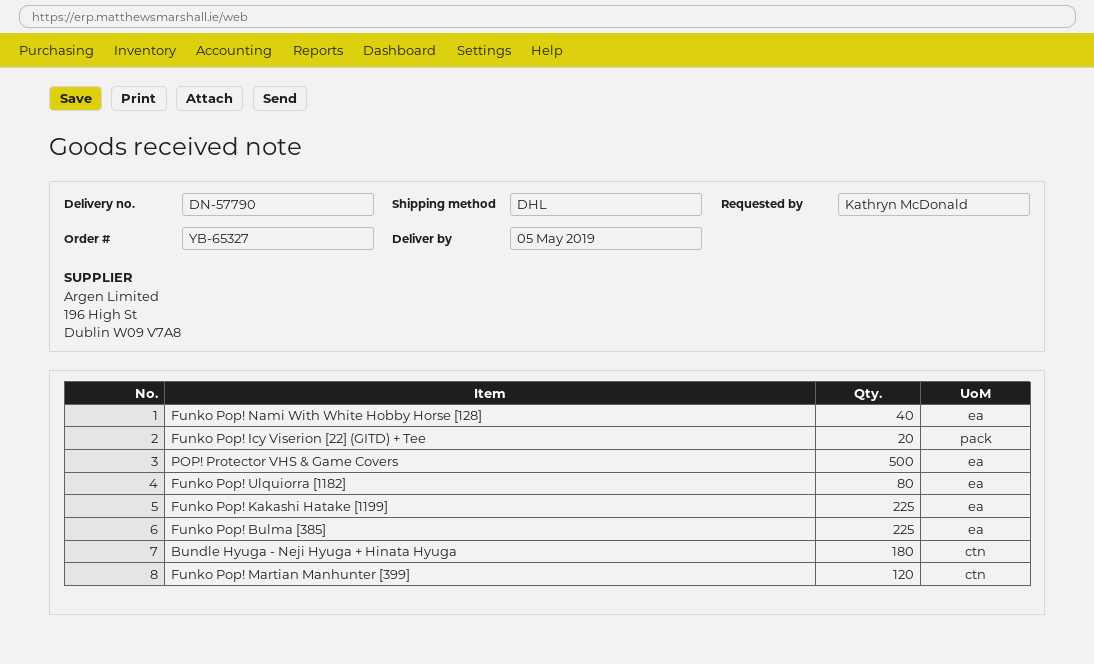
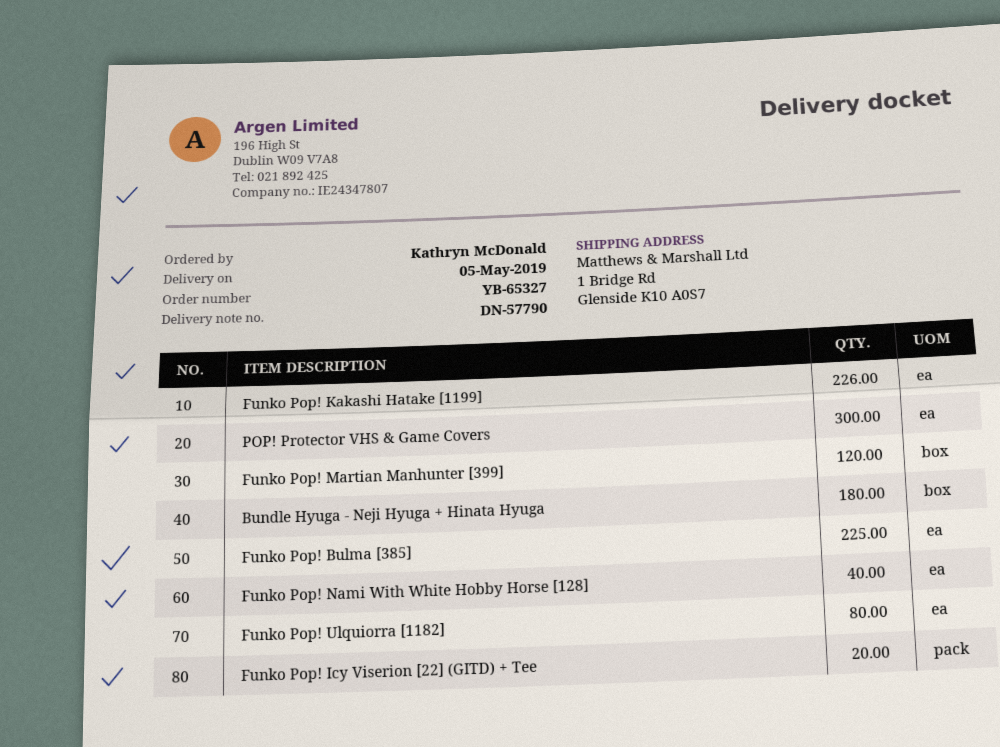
POP! Protector VHS & Game Covers: 500 -> 300
Funko Pop! Kakashi Hatake [1199]: 225 -> 226

